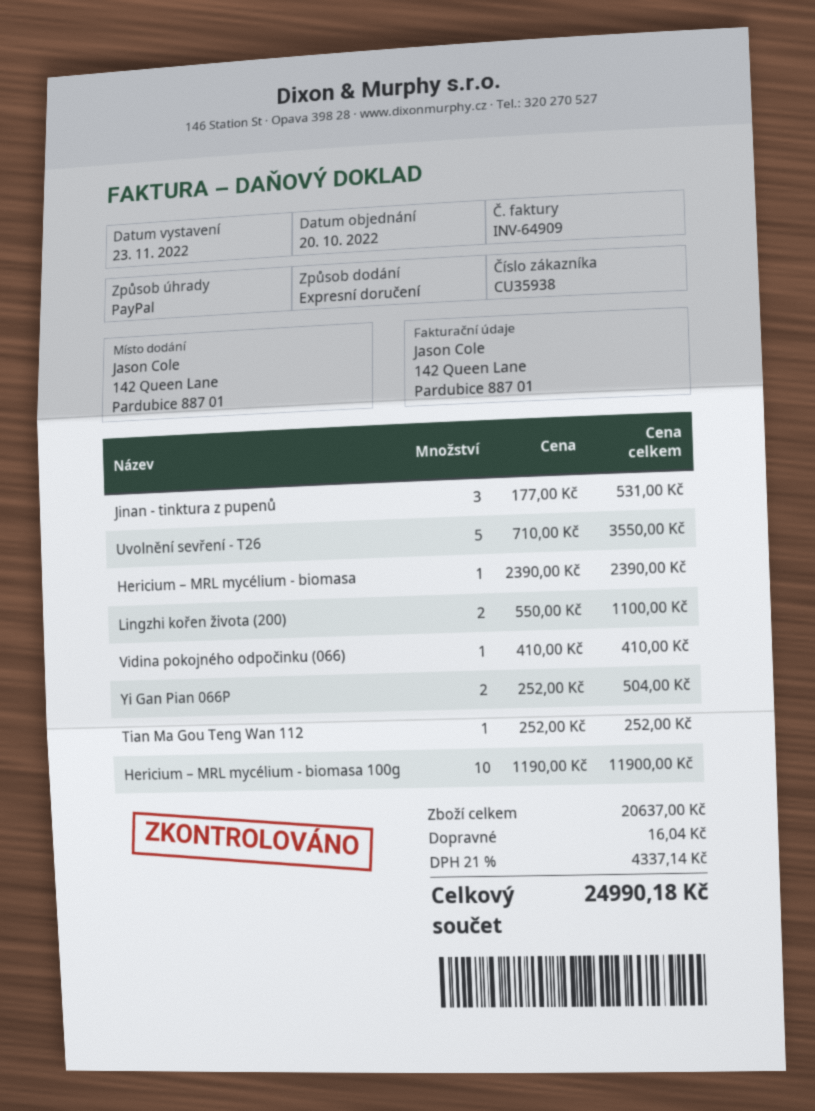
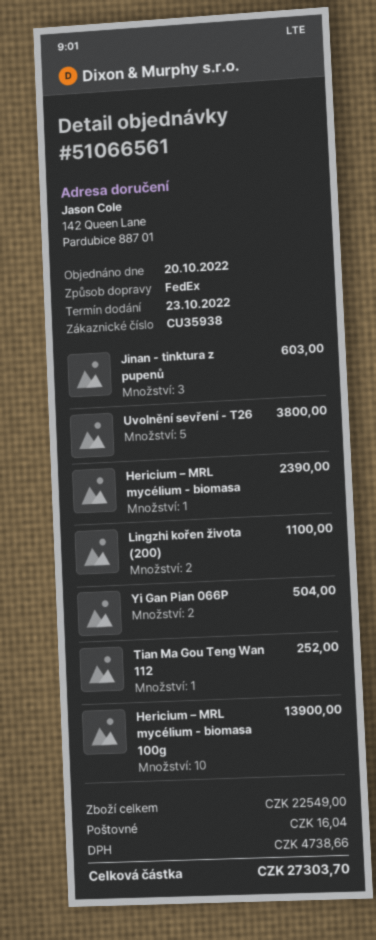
shipping method: express -> FedEx
Jinan - tinktura z pupenů: 3 for 531.00 -> 3 for 603.00
Uvolnění sevření - T26: 5 for 3550.00 -> 5 for 3800.00
Vidina pokojného odpočinku (066): 1 for 410.00 -> none
Hericium – MRL mycélium - biomasa 100g: 10 for 11900.00 -> 10 for 13900.00
subtotal: 20637.00 -> 22549.00
tax: 4337.14 -> 4738.66
total: 24990.18 -> 27303.70

